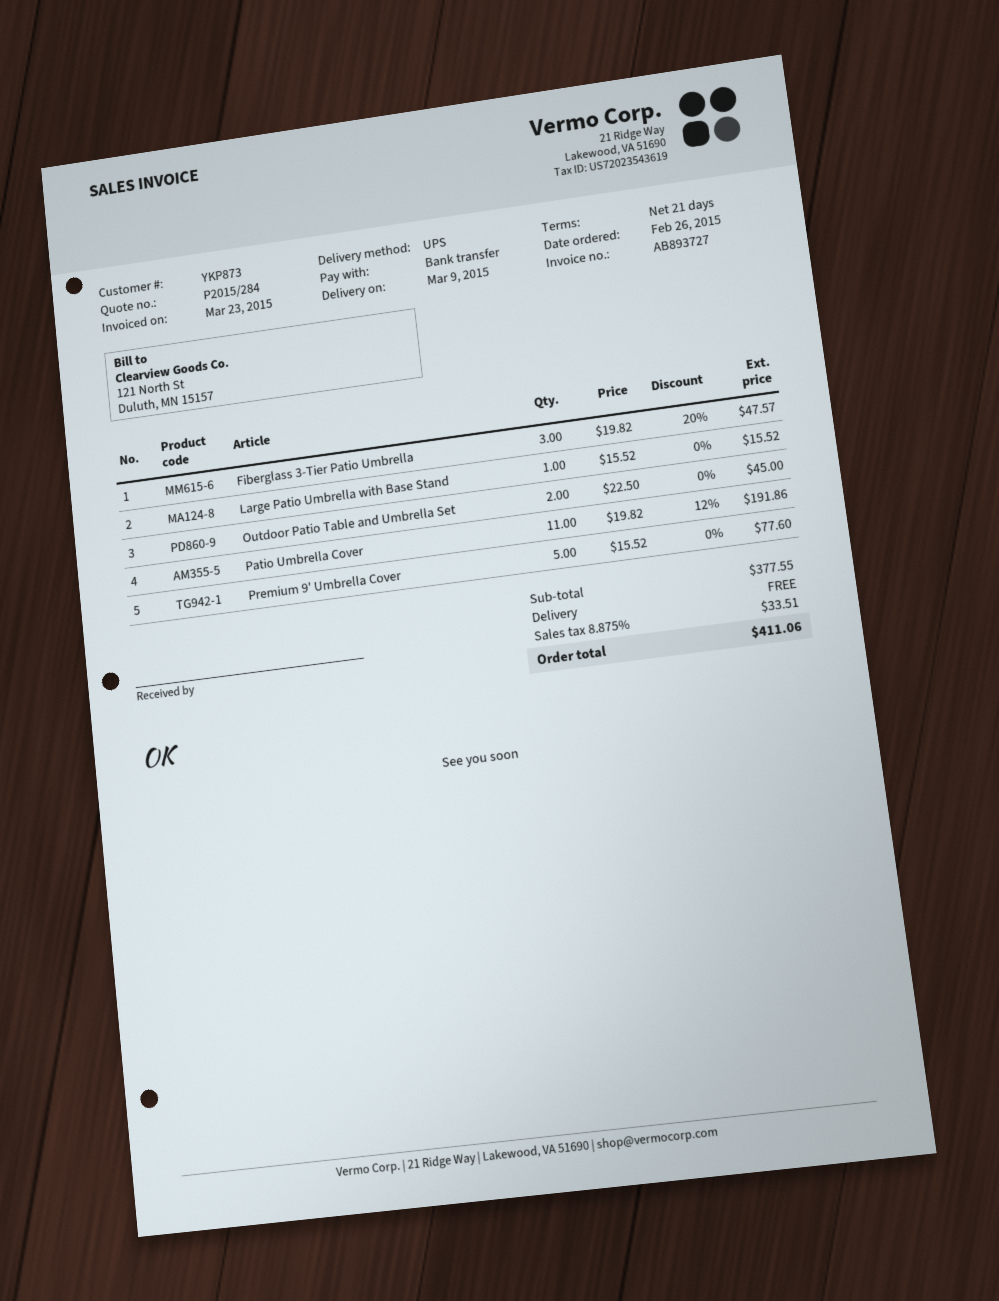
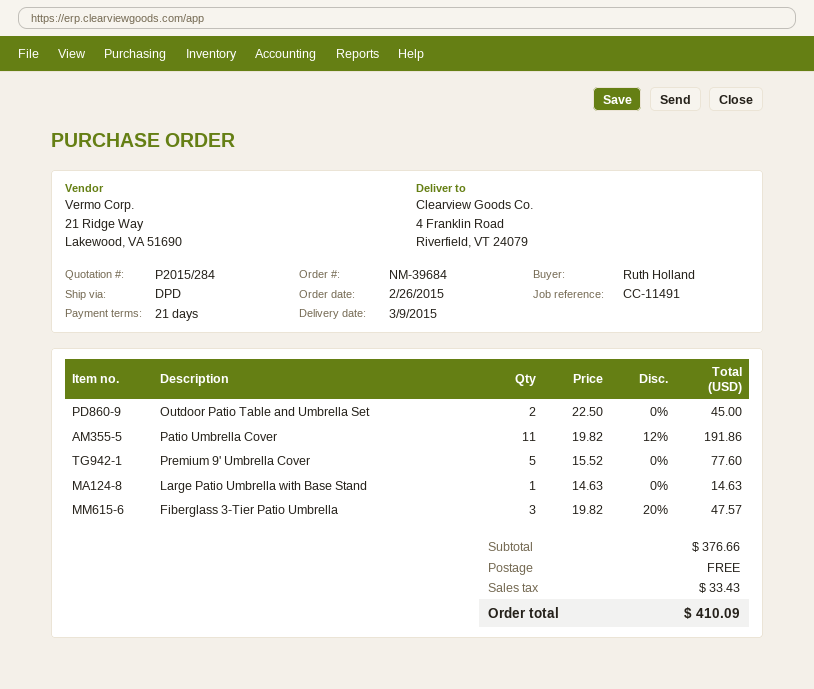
shipping method: UPS -> DPD
Large Patio Umbrella with Base Stand: 1 x 15.52 = 15.52 -> 1 x 14.63 = 14.63
subtotal: 377.55 -> 376.66
tax: 33.51 -> 33.43
total: 411.06 -> 410.09

